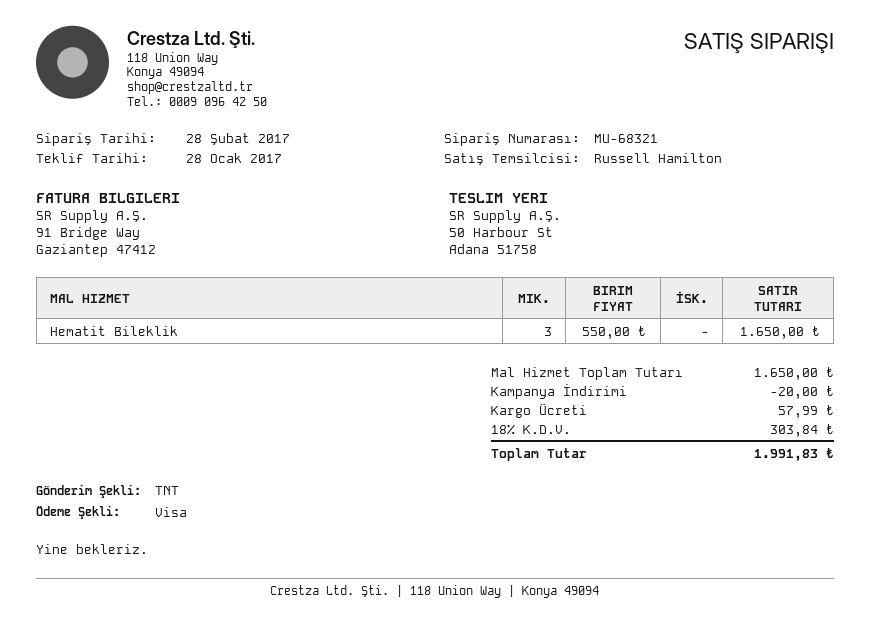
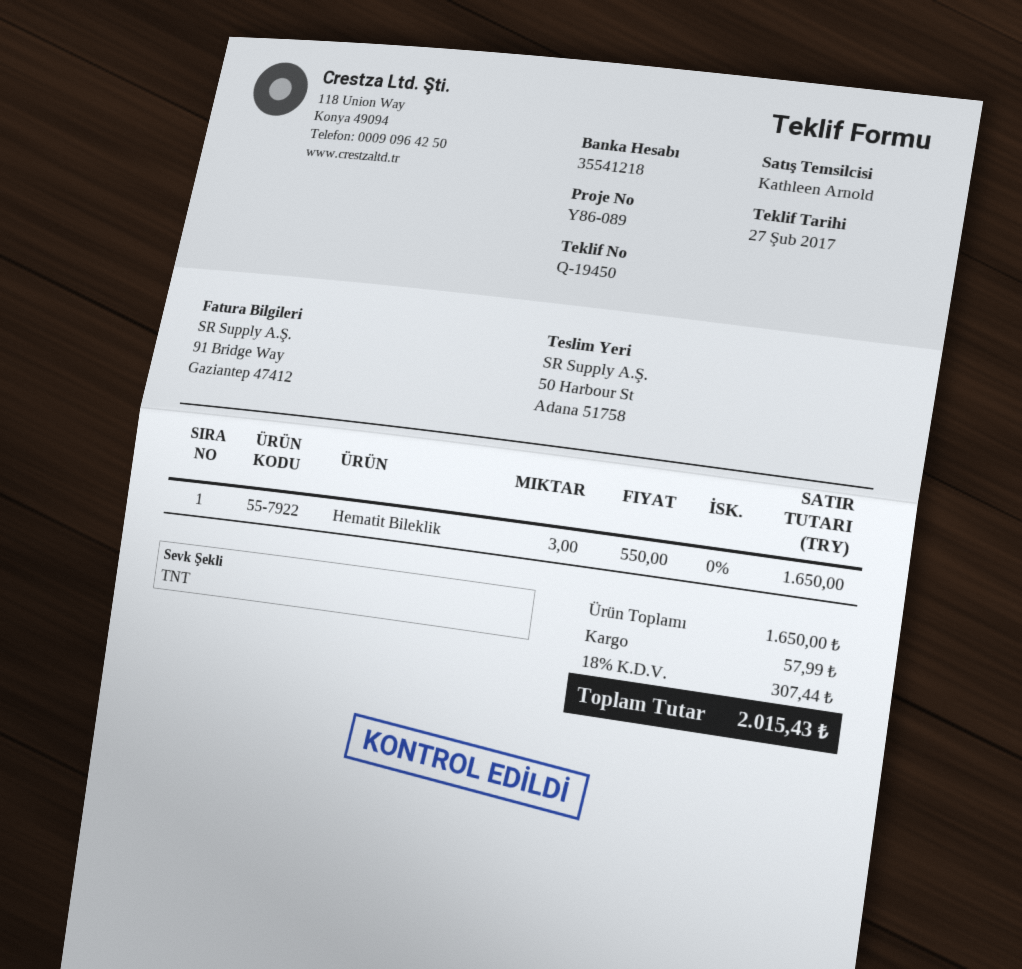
quote date: 2017-01-28 -> 2017-02-27
sales rep: Russell Hamilton -> Kathleen Arnold
discount: 20.00 -> none
tax: 18% = 303.84 -> 18% = 307.44
total: 1991.83 -> 2015.43

